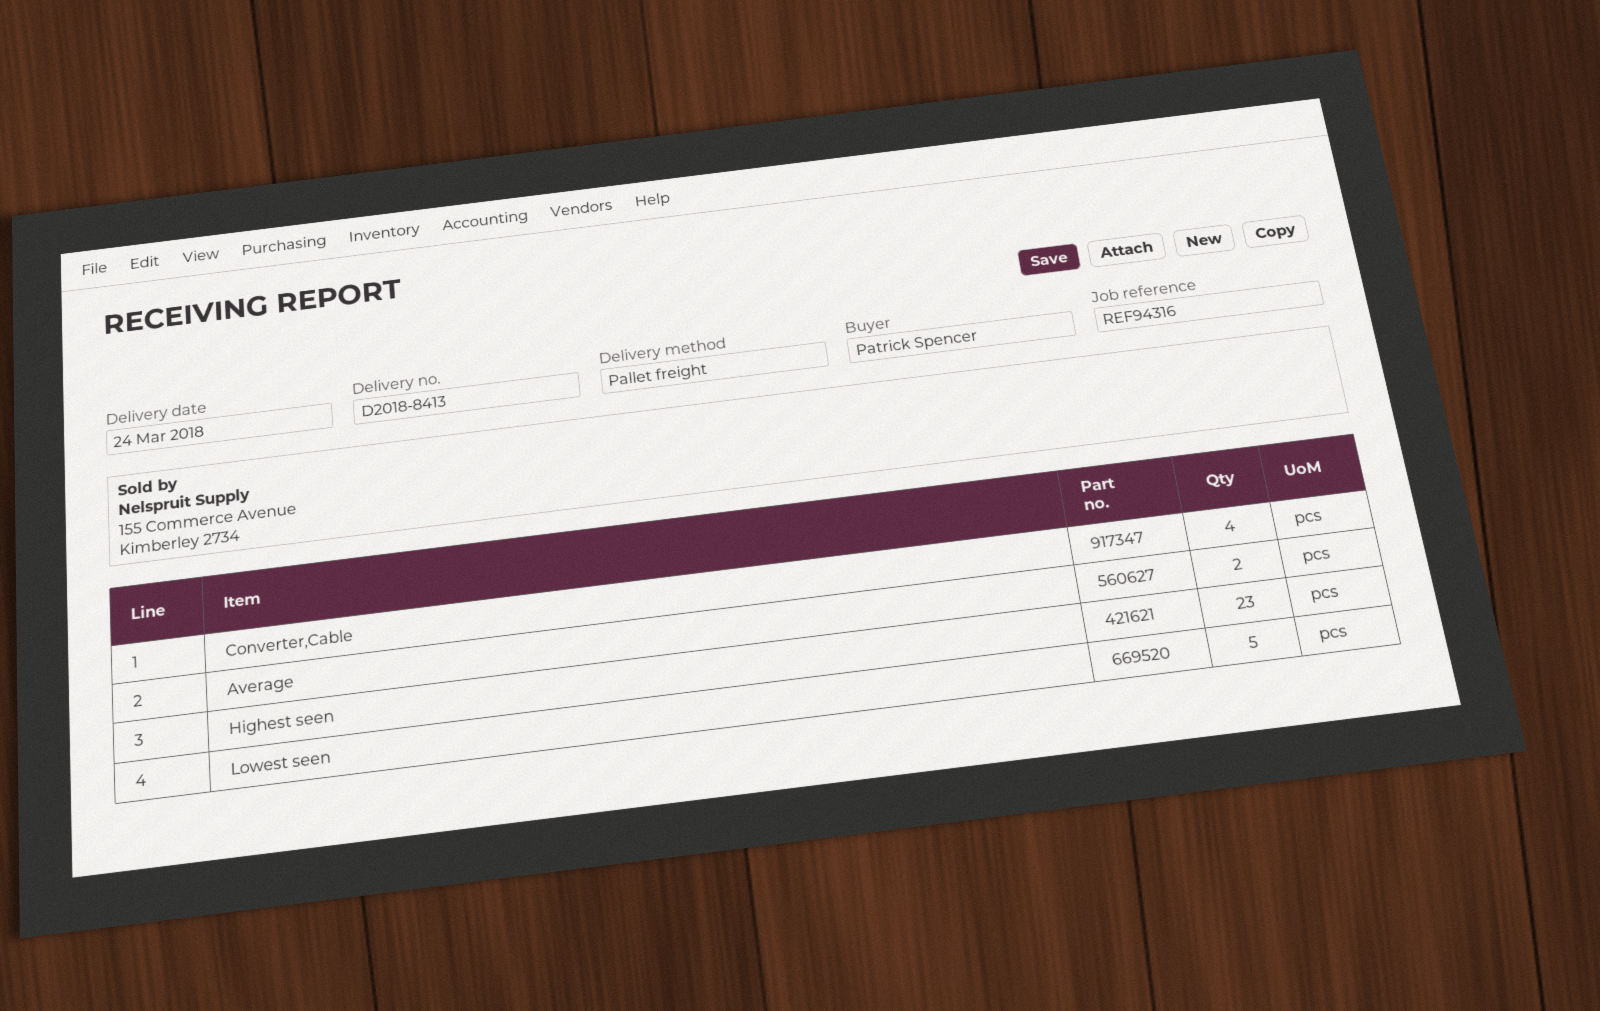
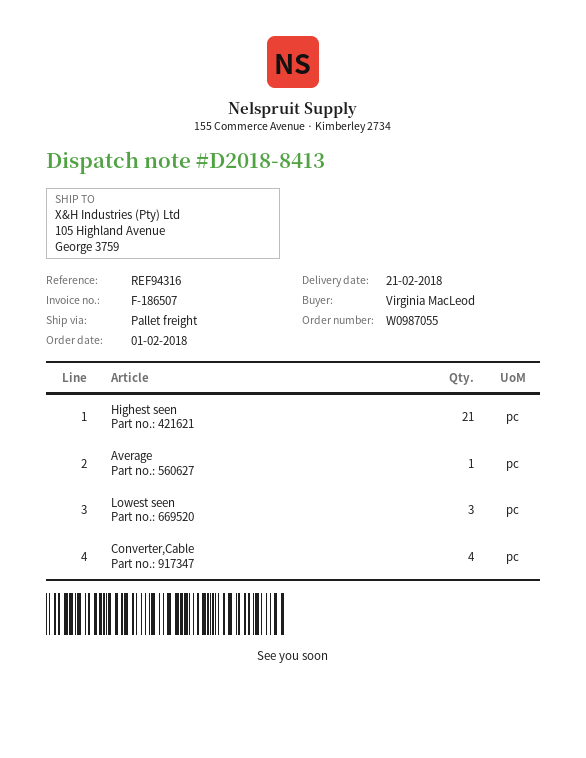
delivery date: 2018-03-24 -> 2018-02-21
ordered by: Patrick Spencer -> Virginia MacLeod
Average: 2 -> 1
Highest seen: 23 -> 21
Lowest seen: 5 -> 3

